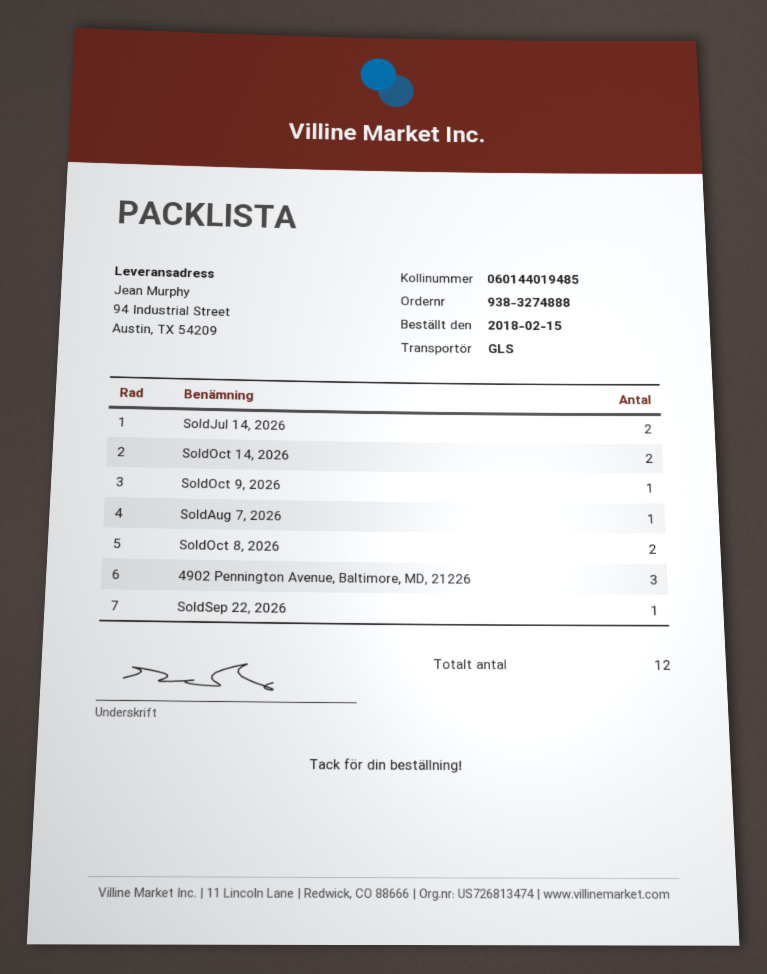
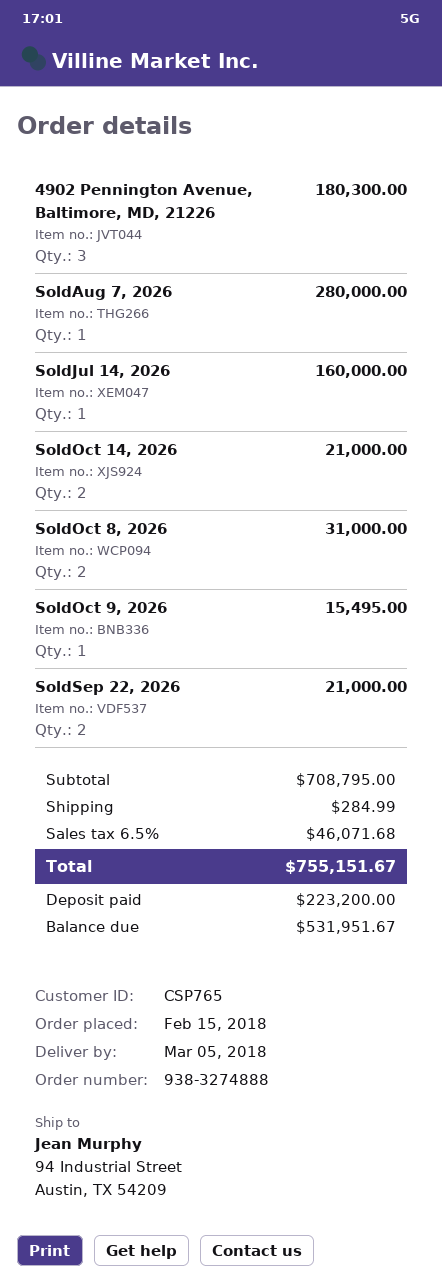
SoldJul 14, 2026: 2 -> 1
SoldSep 22, 2026: 1 -> 2

